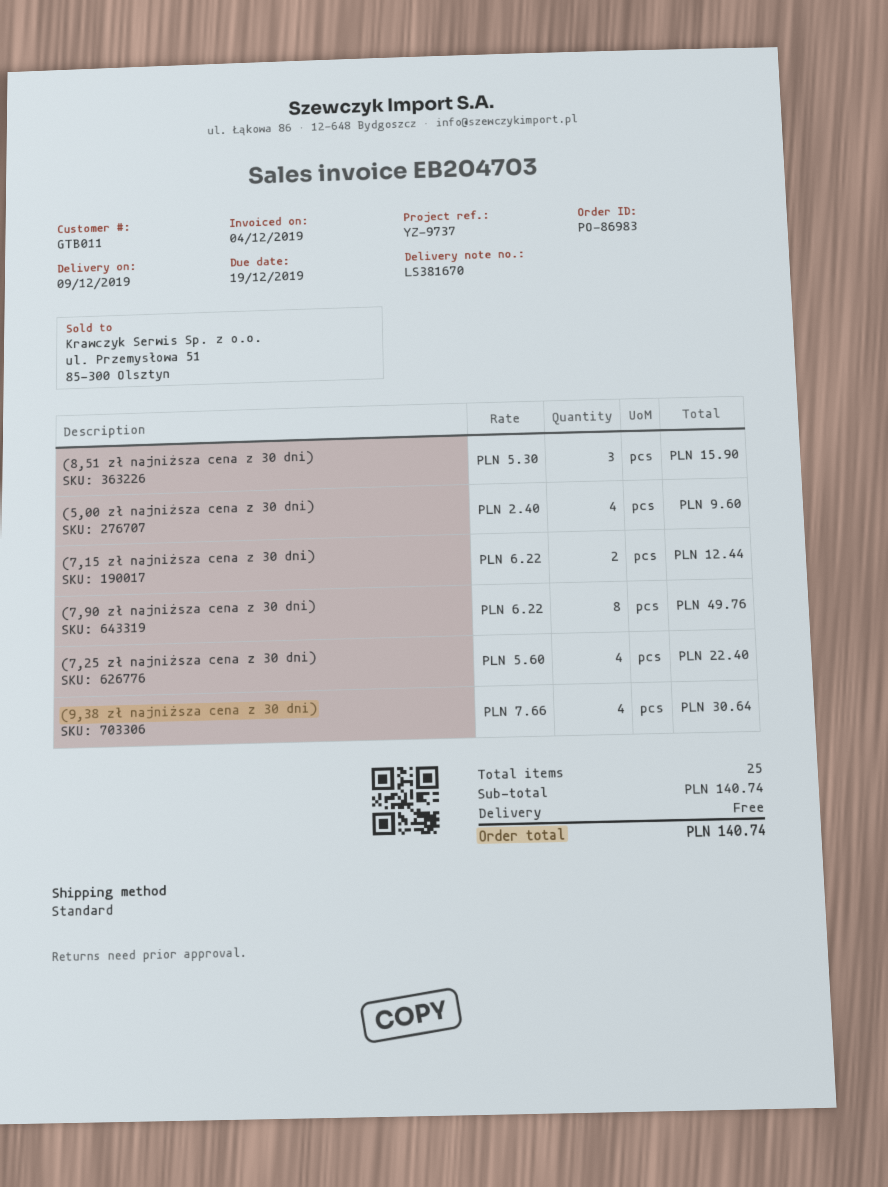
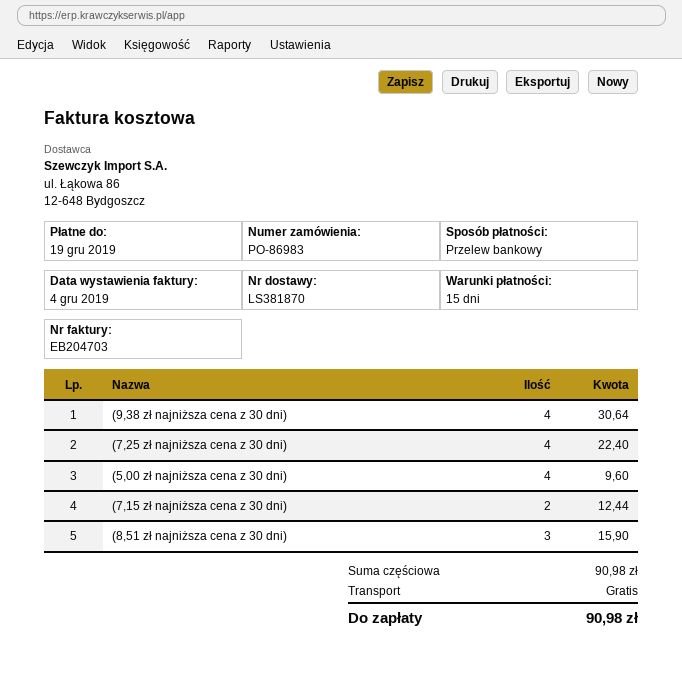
delivery note number: LS381670 -> LS381870
(7,90 zł najniższa cena z 30 dni): 8 for 49.76 -> none
subtotal: 140.74 -> 90.98
total: 140.74 -> 90.98

